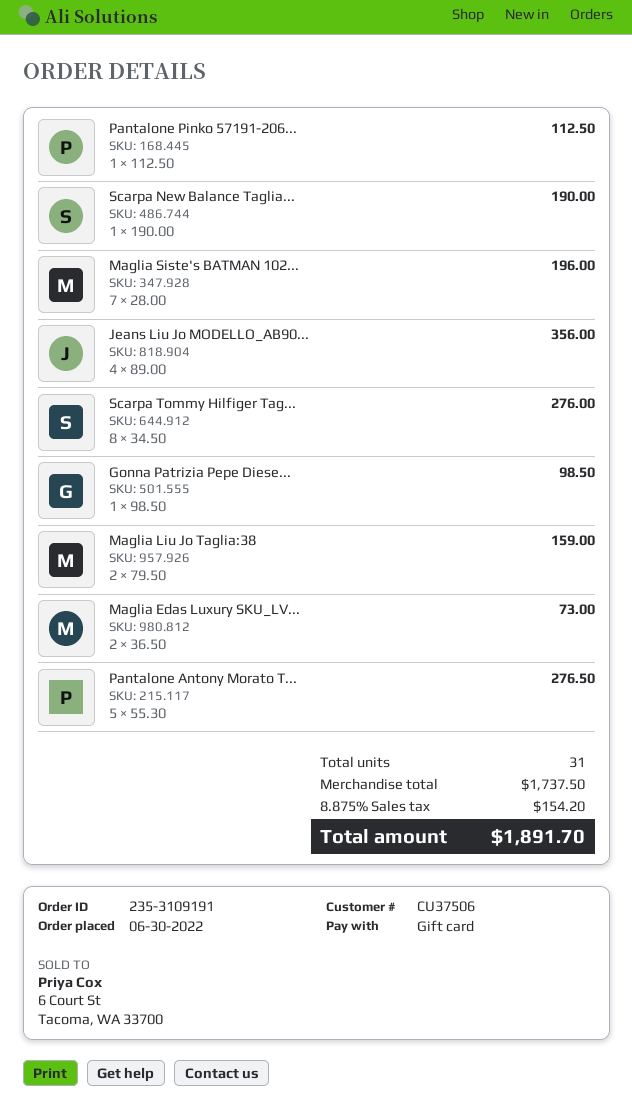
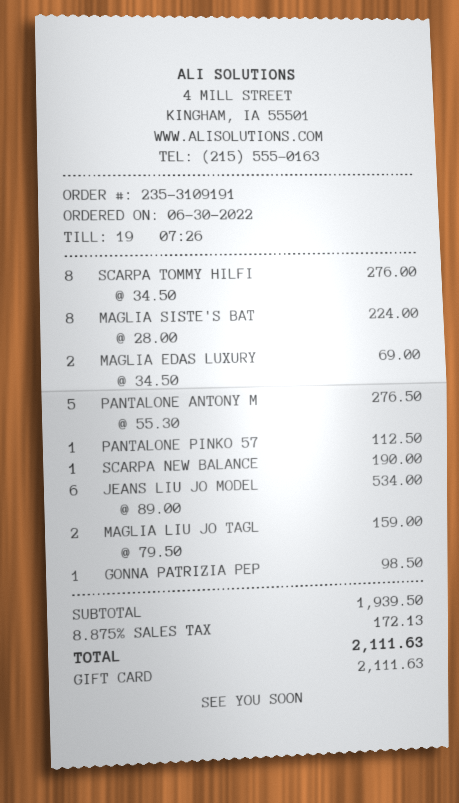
Maglia Siste's BATMAN 102...: 7 x 28.00 = 196.00 -> 8 x 28.00 = 224.00
Jeans Liu Jo MODELLO_AB90...: 4 x 89.00 = 356.00 -> 6 x 89.00 = 534.00
Maglia Edas Luxury SKU_LV...: 2 x 36.50 = 73.00 -> 2 x 34.50 = 69.00
subtotal: 1737.50 -> 1939.50
tax: 8.875% = 154.20 -> 8.875% = 172.13
total: 1891.70 -> 2111.63

